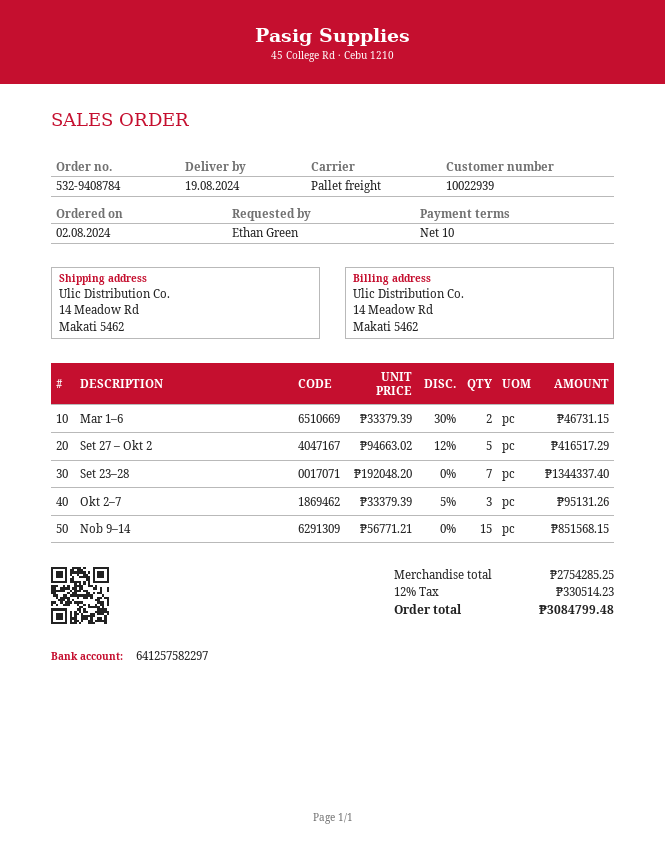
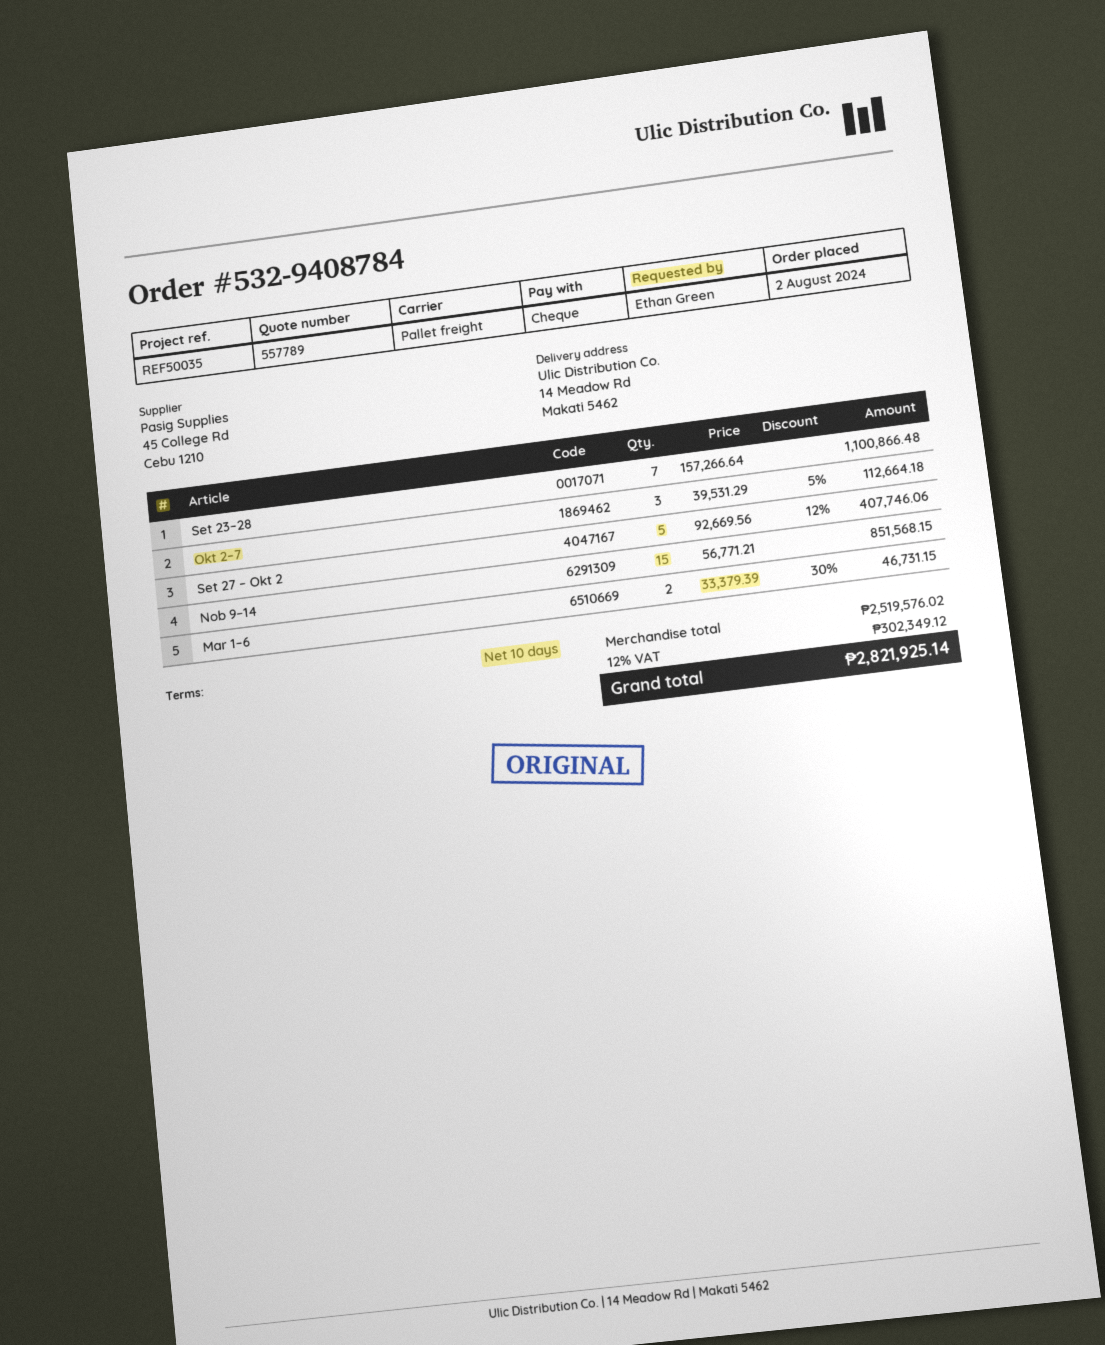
Set 27 – Okt 2: 5 x 94663.02 - 12% = 416517.29 -> 5 x 92669.56 - 12% = 407746.06
Set 23–28: 7 x 192048.20 = 1344337.40 -> 7 x 157266.64 = 1100866.48
Okt 2–7: 3 x 33379.39 - 5% = 95131.26 -> 3 x 39531.29 - 5% = 112664.18
subtotal: 2754285.25 -> 2519576.02
tax: 12% = 330514.23 -> 12% = 302349.12
total: 3084799.48 -> 2821925.14

